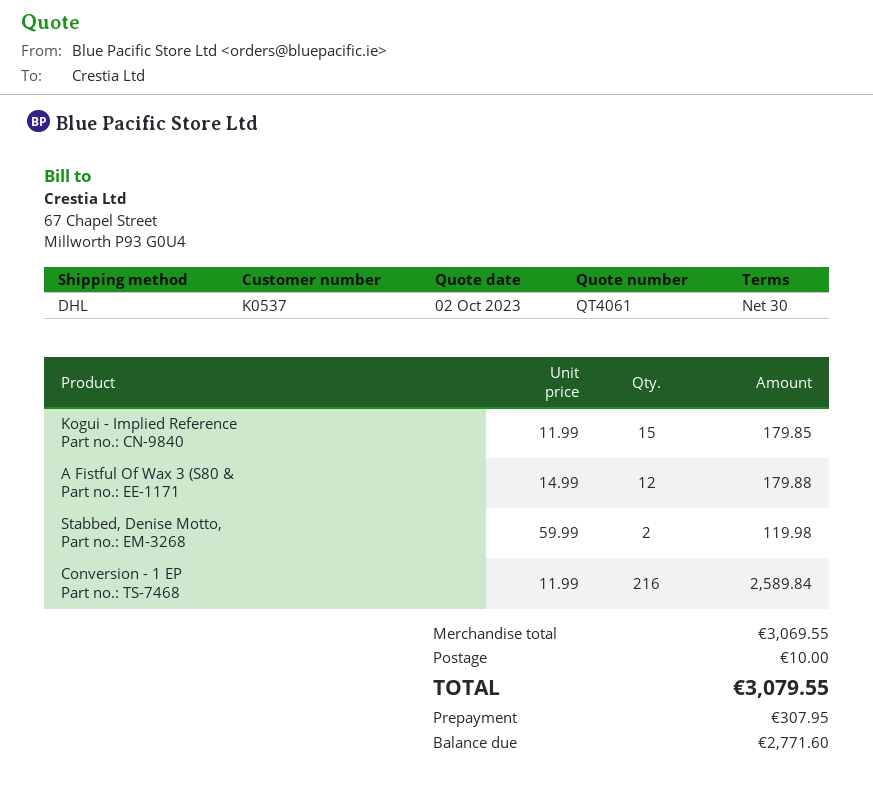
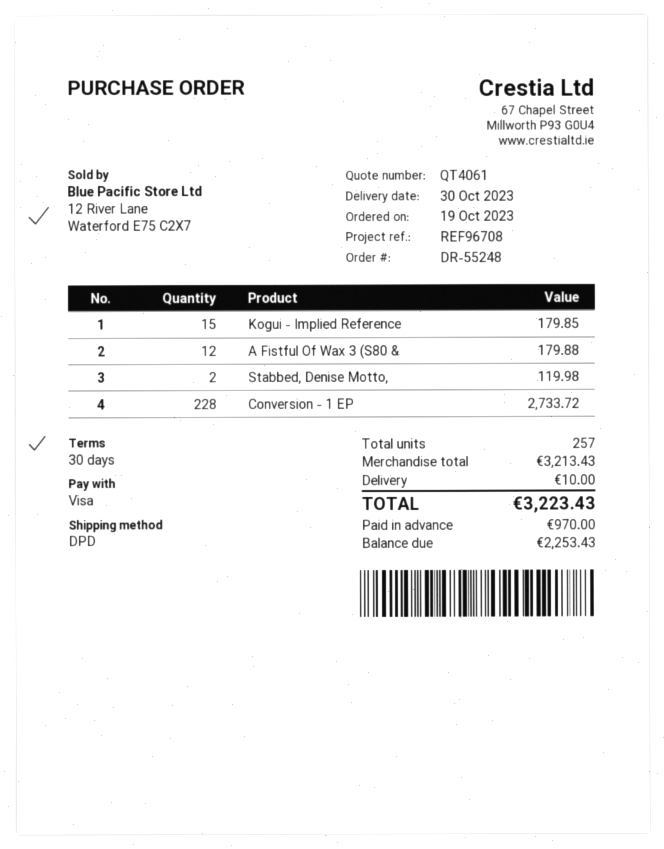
shipping method: DHL -> DPD
Conversion - 1 EP: 216 for 2589.84 -> 228 for 2733.72
subtotal: 3069.55 -> 3213.43
total: 3079.55 -> 3223.43
deposit: 307.95 -> 970.00
balance: 2771.60 -> 2253.43

